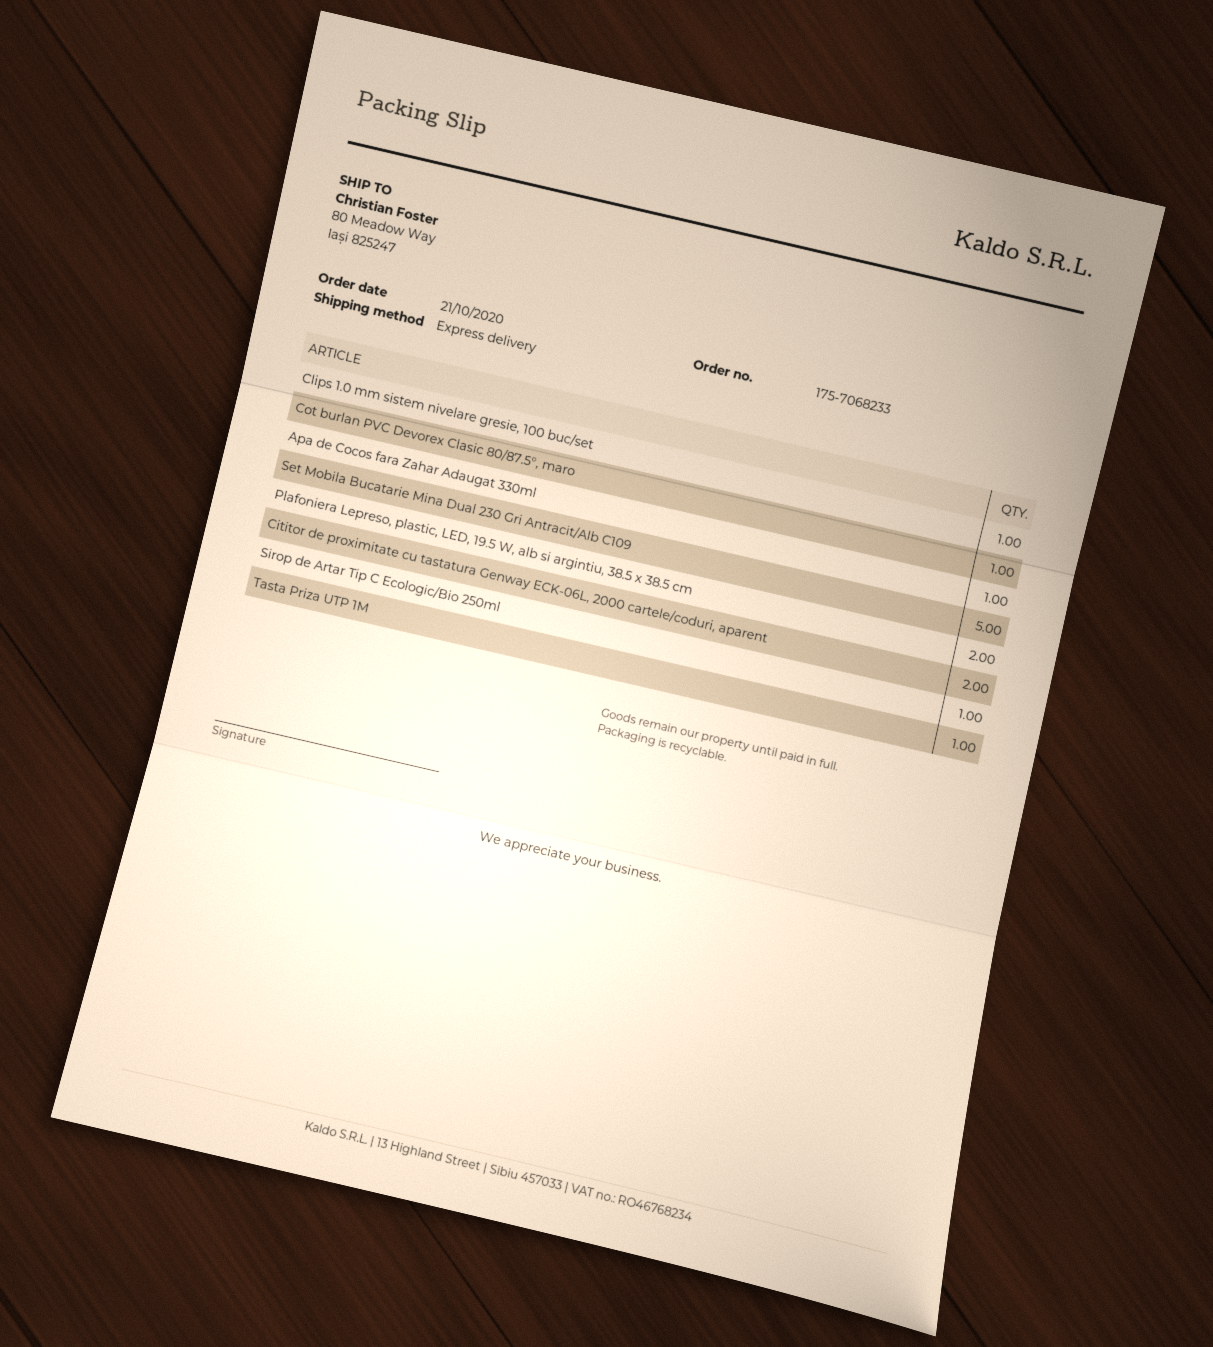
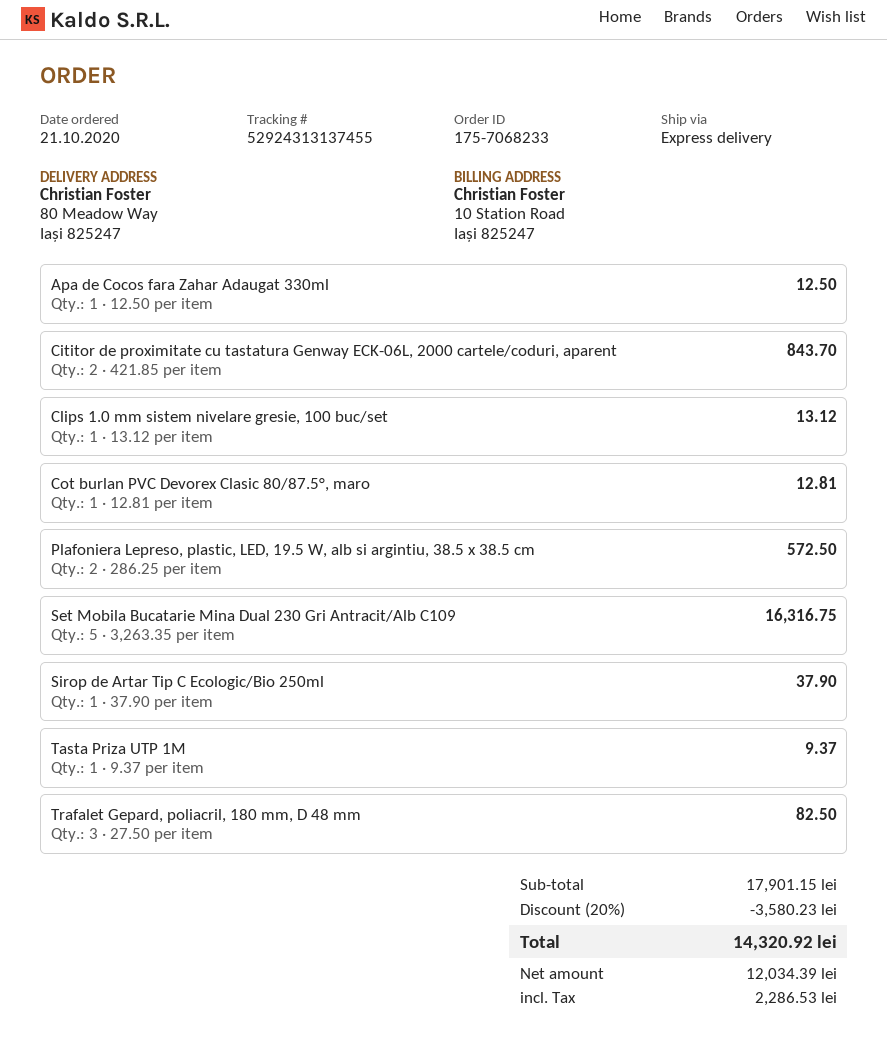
Trafalet Gepard, poliacril, 180 mm, D 48 mm: none -> 3

